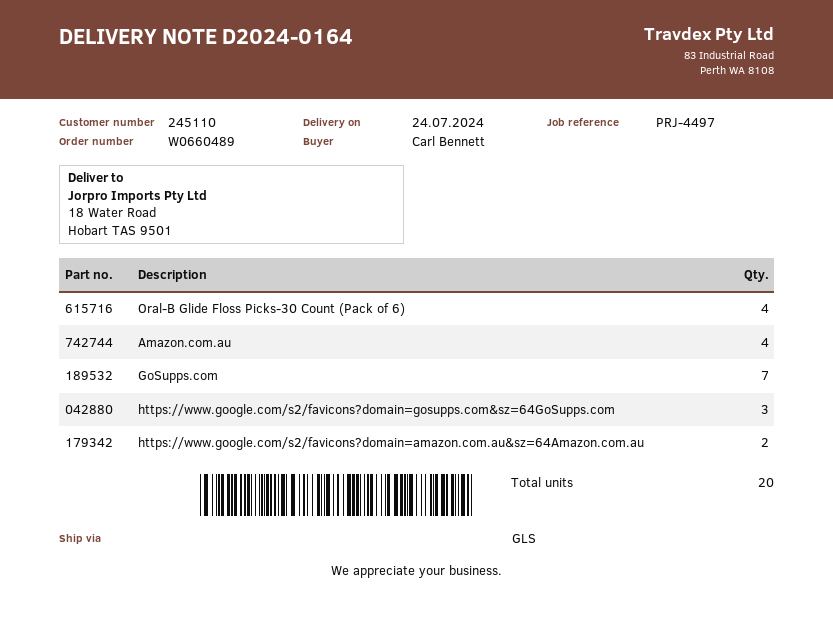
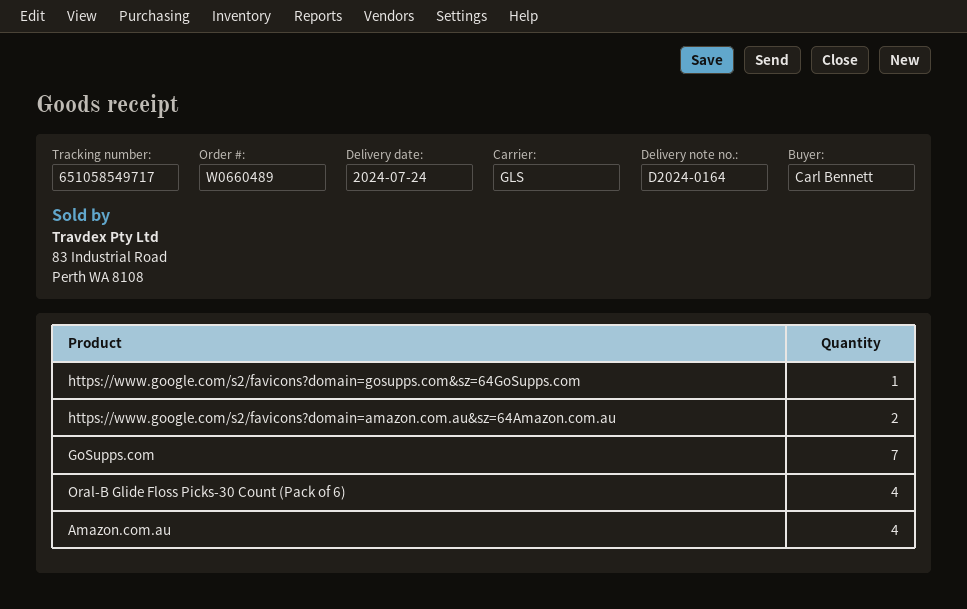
https://www.google.com/s2/favicons?domain=gosupps.com&sz=64GoSupps.com: 3 -> 1

